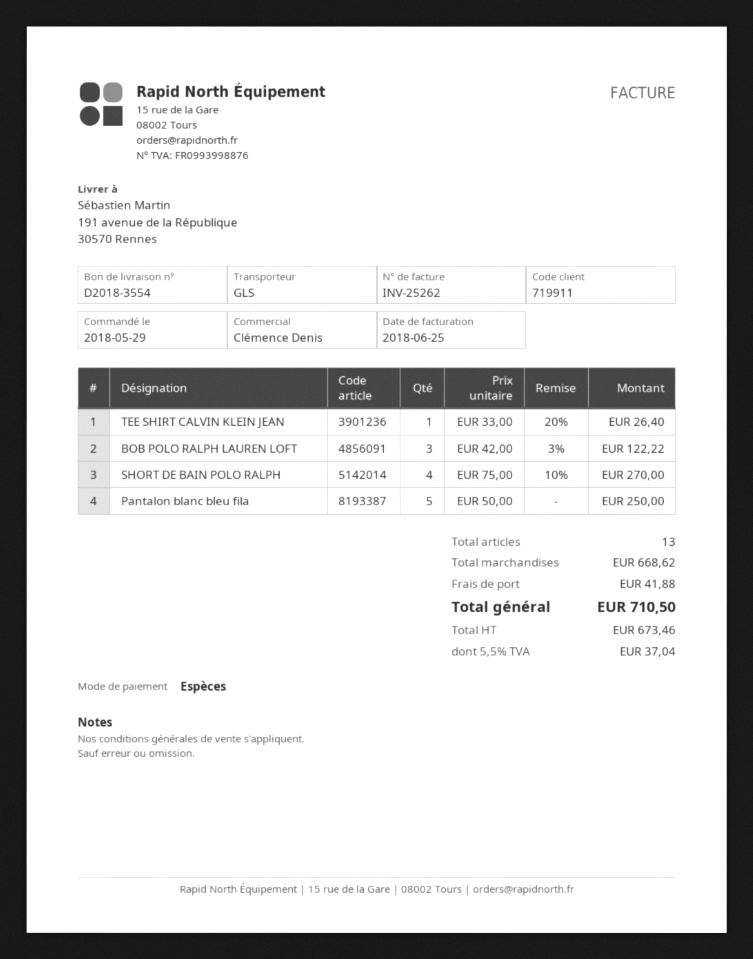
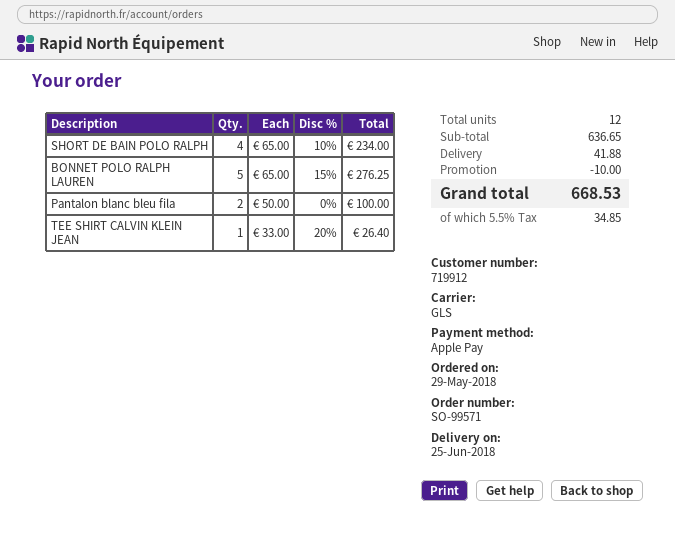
customer number: 719911 -> 719912
payment method: cash -> Apple Pay
BOB POLO RALPH LAUREN LOFT: 3 x 42.00 - 3% = 122.22 -> none
SHORT DE BAIN POLO RALPH: 4 x 75.00 - 10% = 270.00 -> 4 x 65.00 - 10% = 234.00
Pantalon blanc bleu fila: 5 x 50.00 = 250.00 -> 2 x 50.00 = 100.00
BONNET POLO RALPH LAUREN: none -> 5 x 65.00 - 15% = 276.25
total quantity: 13 -> 12
subtotal: 668.62 -> 636.65
discount: none -> 10.00
tax: 5.5% = 37.04 -> 5.5% = 34.85
total: 710.50 -> 668.53

